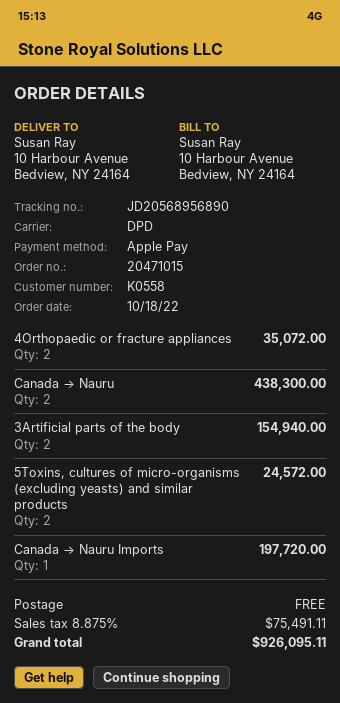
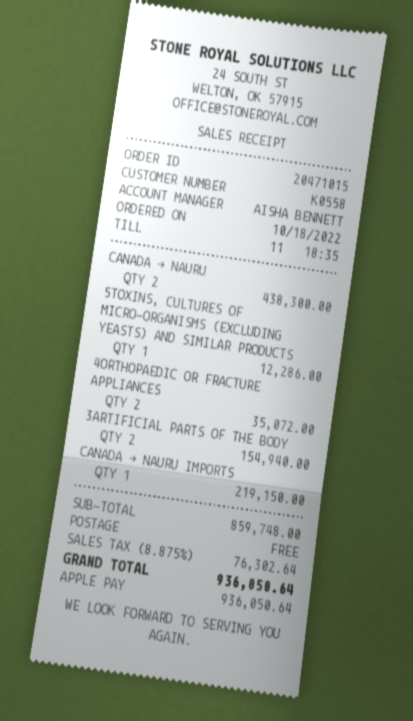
5Toxins, cultures of micro-organisms (excluding yeasts) and similar products: 2 for 24572.00 -> 1 for 12286.00
Canada → Nauru Imports: 1 for 197720.00 -> 1 for 219150.00
tax: 8.875% = 75491.11 -> 8.875% = 76302.64
total: 926095.11 -> 936050.64

